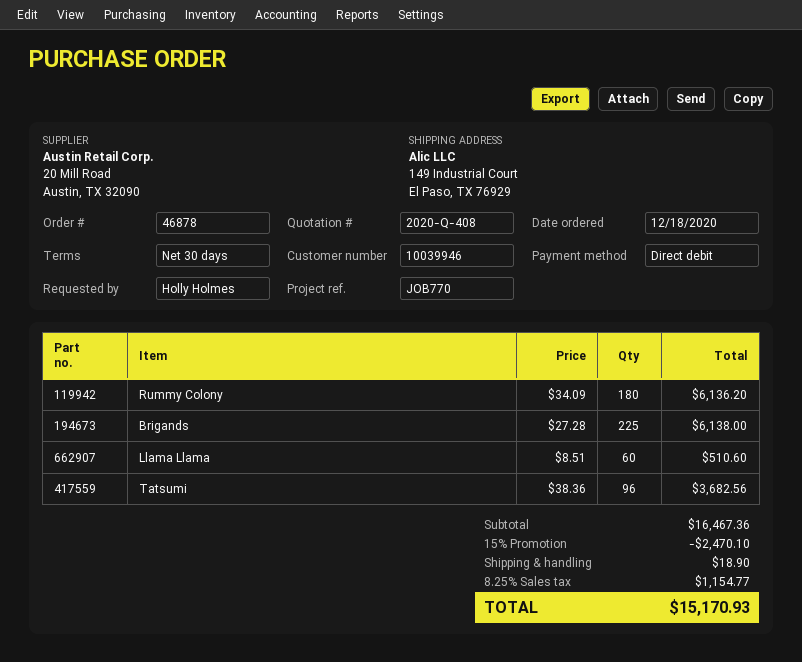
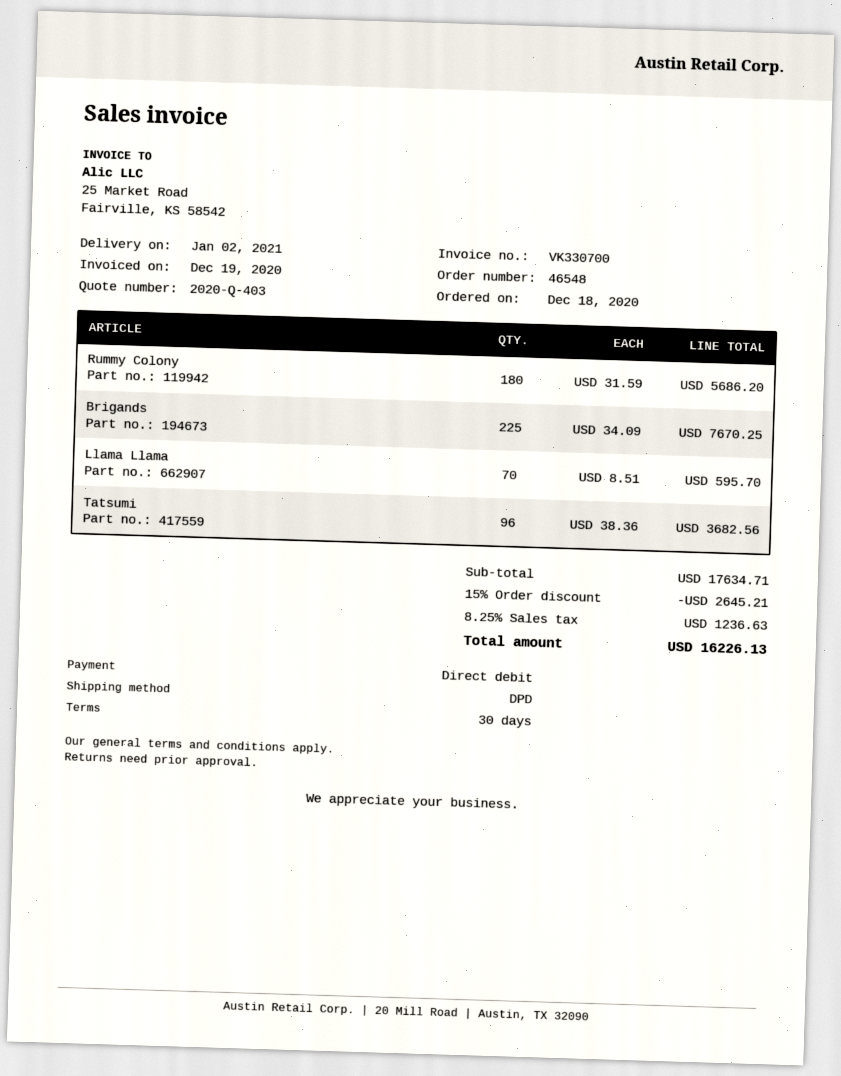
quote number: 2020-Q-408 -> 2020-Q-403
order number: 46878 -> 46548
Rummy Colony: 180 x 34.09 = 6136.20 -> 180 x 31.59 = 5686.20
Brigands: 225 x 27.28 = 6138.00 -> 225 x 34.09 = 7670.25
Llama Llama: 60 x 8.51 = 510.60 -> 70 x 8.51 = 595.70
subtotal: 16467.36 -> 17634.71
discount: 15% = 2470.10 -> 15% = 2645.21
shipping: 18.90 -> none
tax: 8.25% = 1154.77 -> 8.25% = 1236.63
total: 15170.93 -> 16226.13

